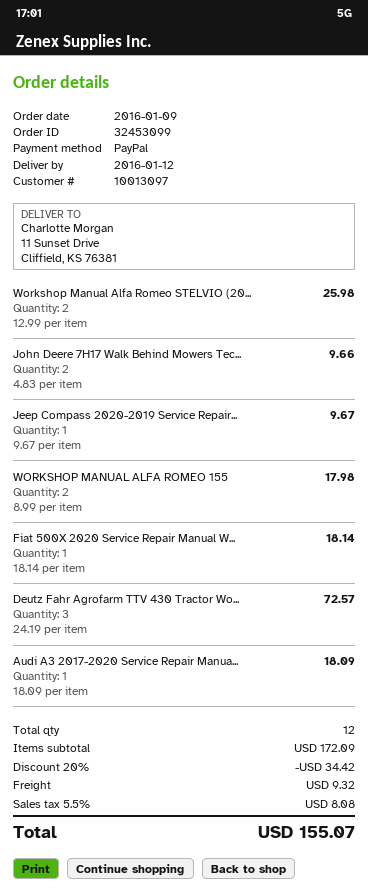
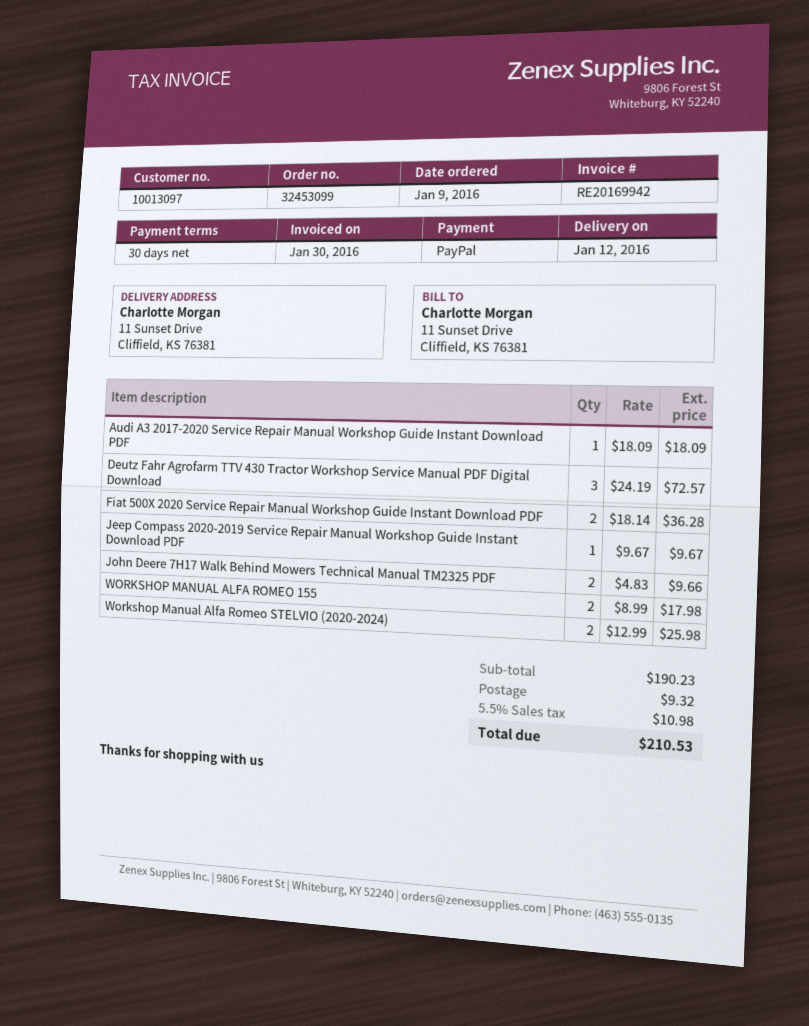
Fiat 500X 2020 Service Repair Manual W...: 1 x 18.14 = 18.14 -> 2 x 18.14 = 36.28
subtotal: 172.09 -> 190.23
discount: 20% = 34.42 -> none
tax: 5.5% = 8.08 -> 5.5% = 10.98
total: 155.07 -> 210.53

